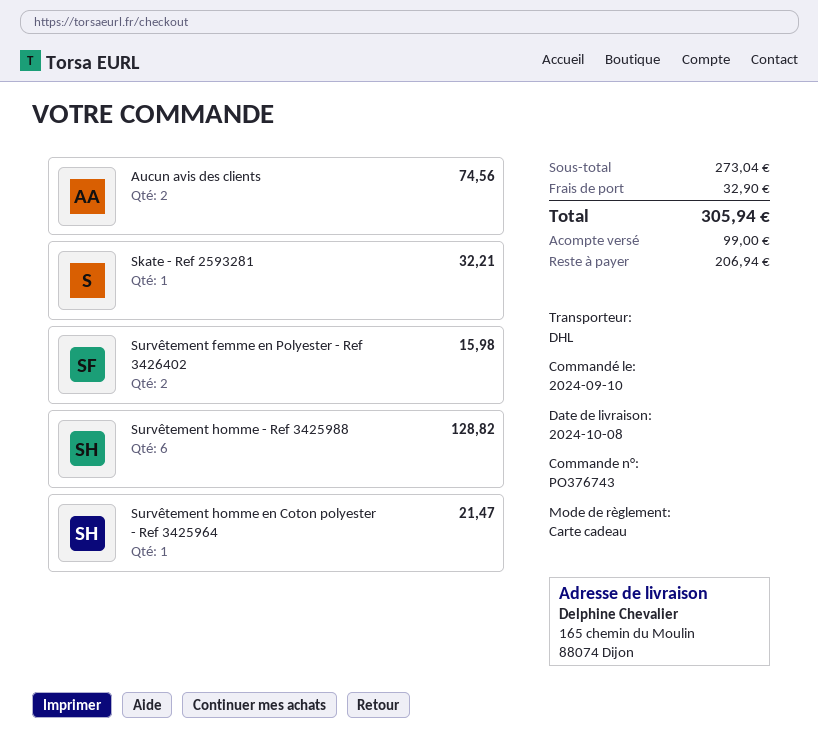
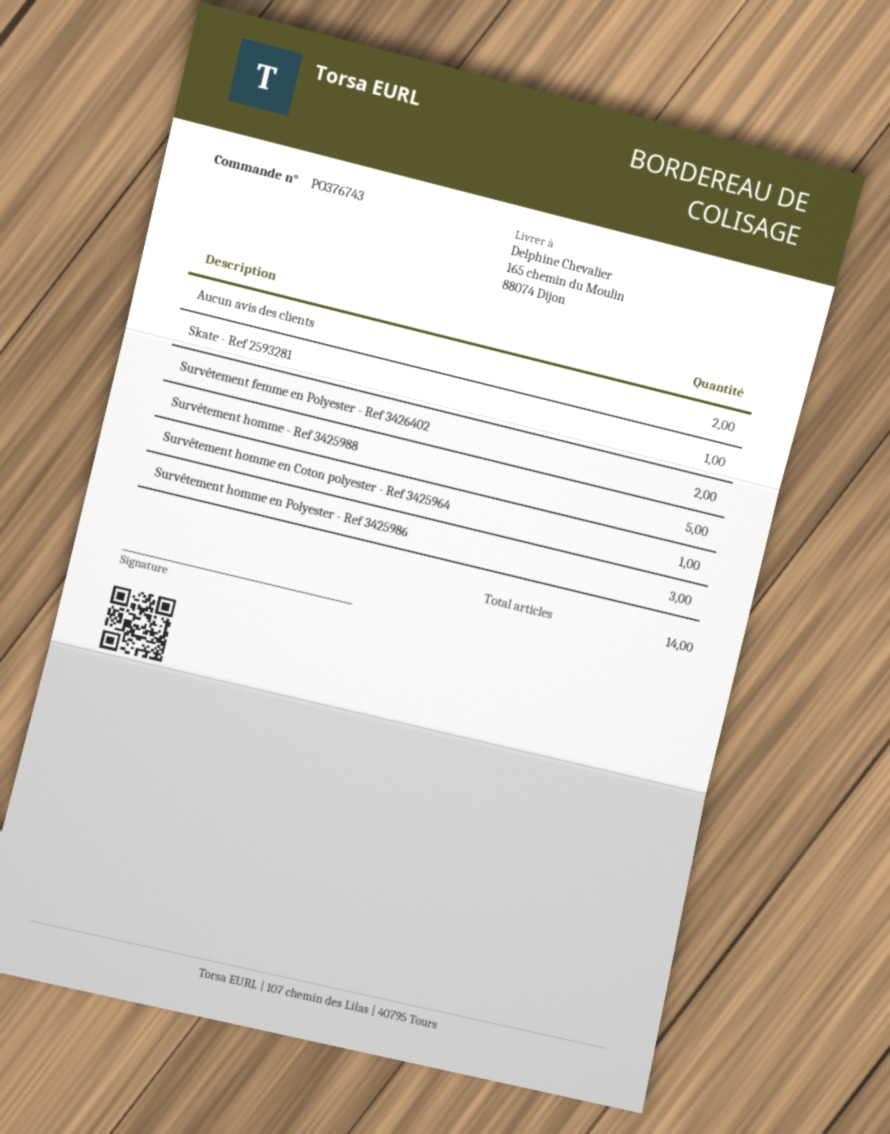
Survêtement homme - Ref 3425988: 6 -> 5
Survêtement homme en Polyester - Ref 3425986: none -> 3

